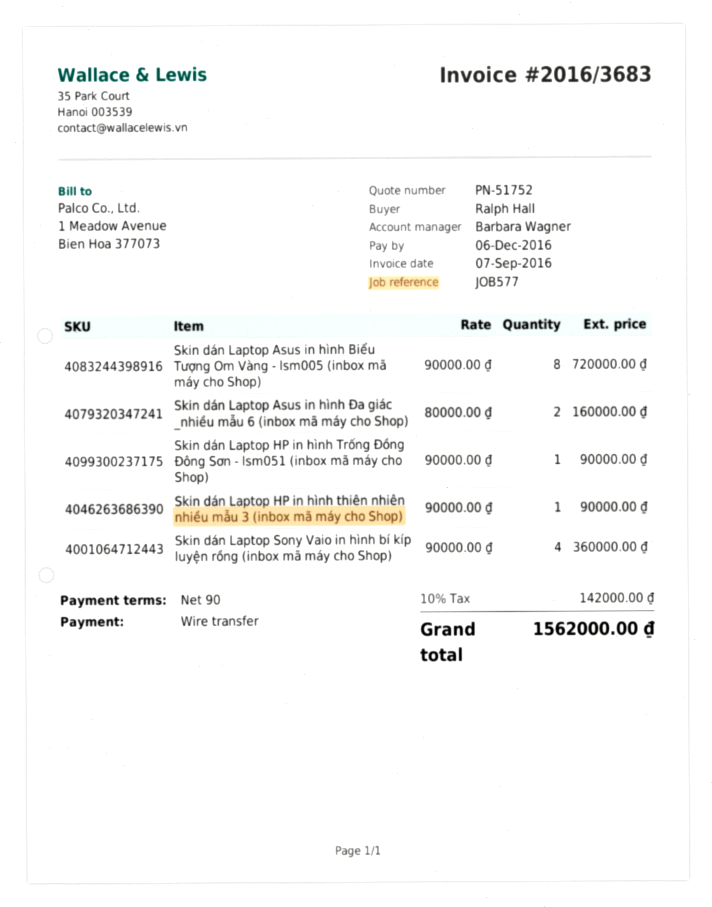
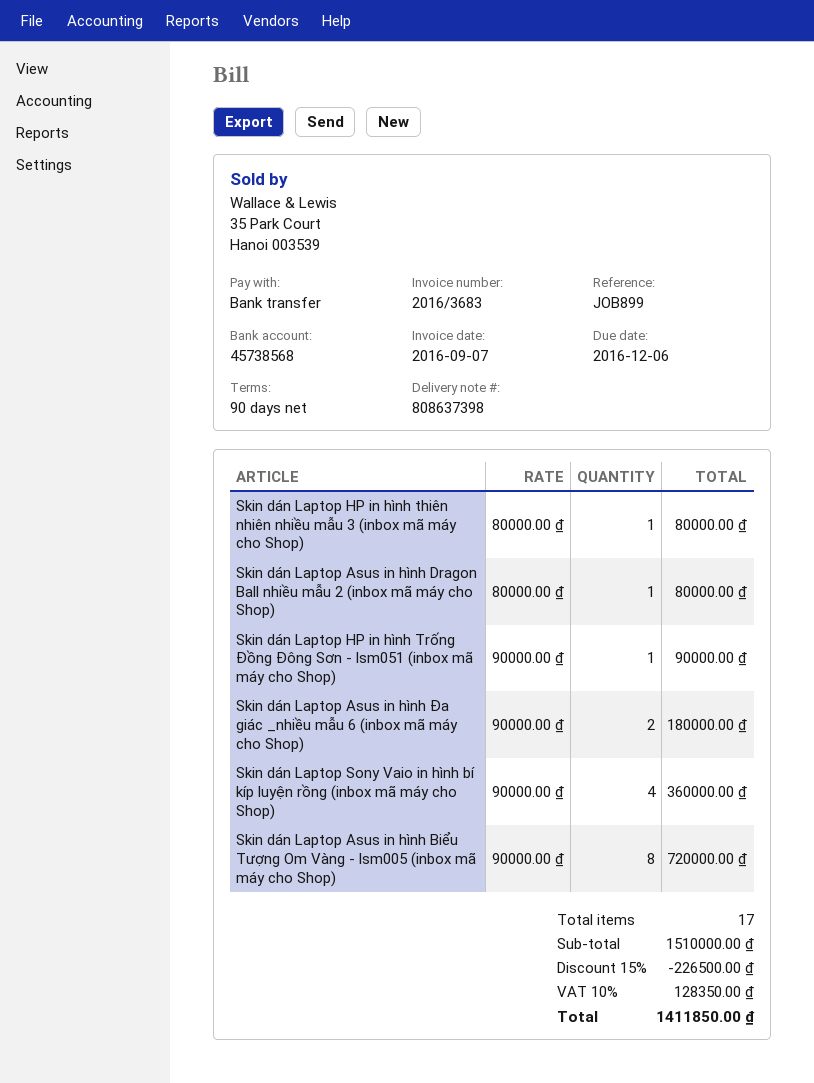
reference: JOB577 -> JOB899
Skin dán Laptop Asus in hình Đa giác _nhiều mẫu 6 (inbox mã máy cho Shop): 2 x 80000.00 = 160000.00 -> 2 x 90000.00 = 180000.00
Skin dán Laptop HP in hình thiên nhiên nhiều mẫu 3 (inbox mã máy cho Shop): 1 x 90000.00 = 90000.00 -> 1 x 80000.00 = 80000.00
Skin dán Laptop Asus in hình Dragon Ball nhiều mẫu 2 (inbox mã máy cho Shop): none -> 1 x 80000.00 = 80000.00
discount: none -> 15% = 226500.00
tax: 10% = 142000.00 -> 10% = 128350.00
total: 1562000.00 -> 1411850.00

